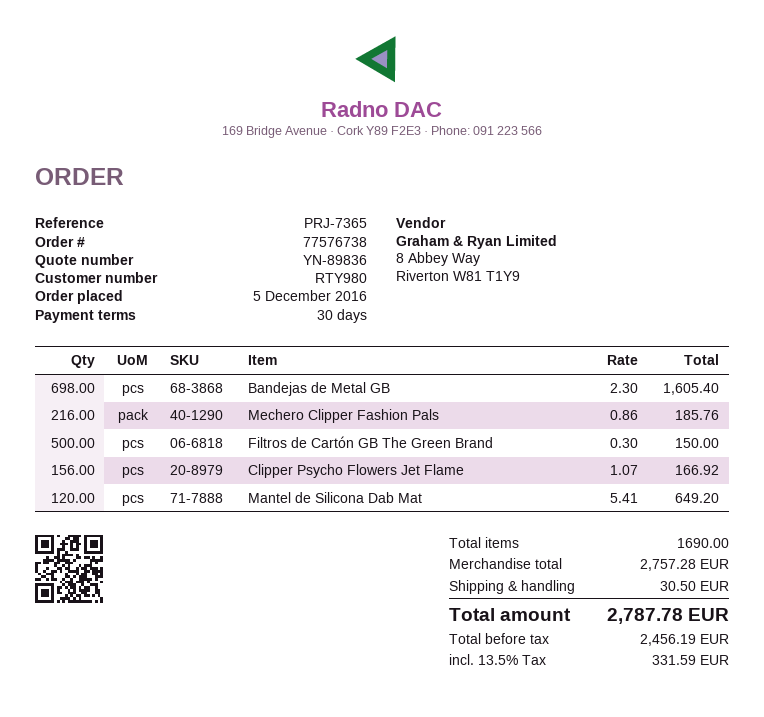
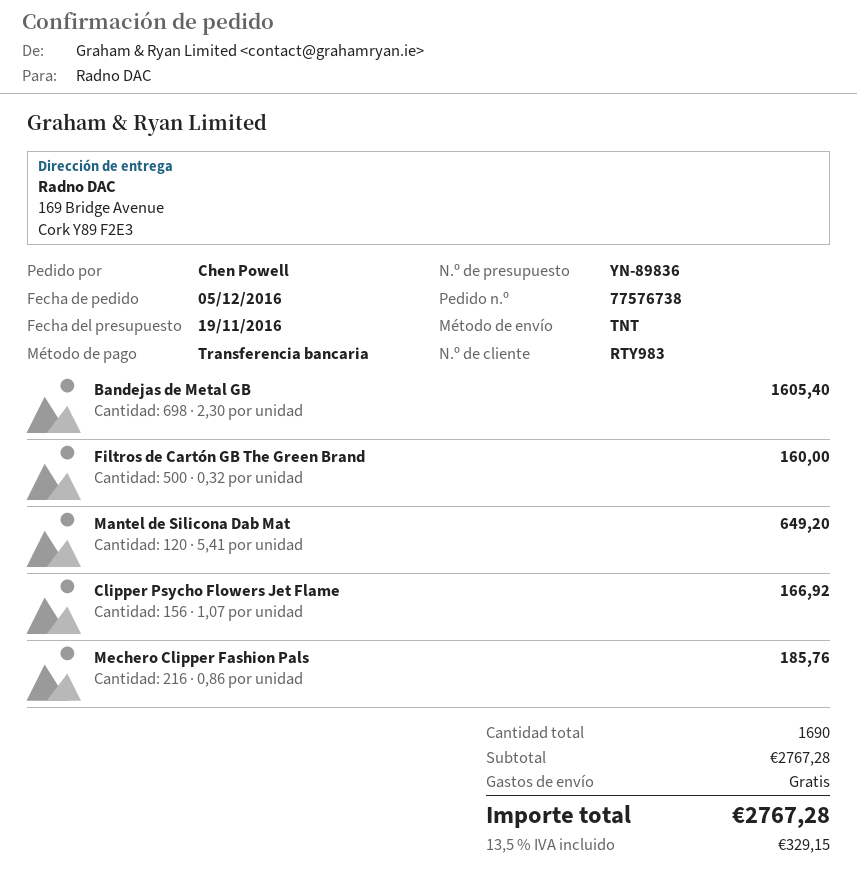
customer number: RTY980 -> RTY983
Filtros de Cartón GB The Green Brand: 500 x 0.30 = 150.00 -> 500 x 0.32 = 160.00
subtotal: 2757.28 -> 2767.28
shipping: 30.50 -> 0.00
tax: 13.5% = 331.59 -> 13.5% = 329.15
total: 2787.78 -> 2767.28

